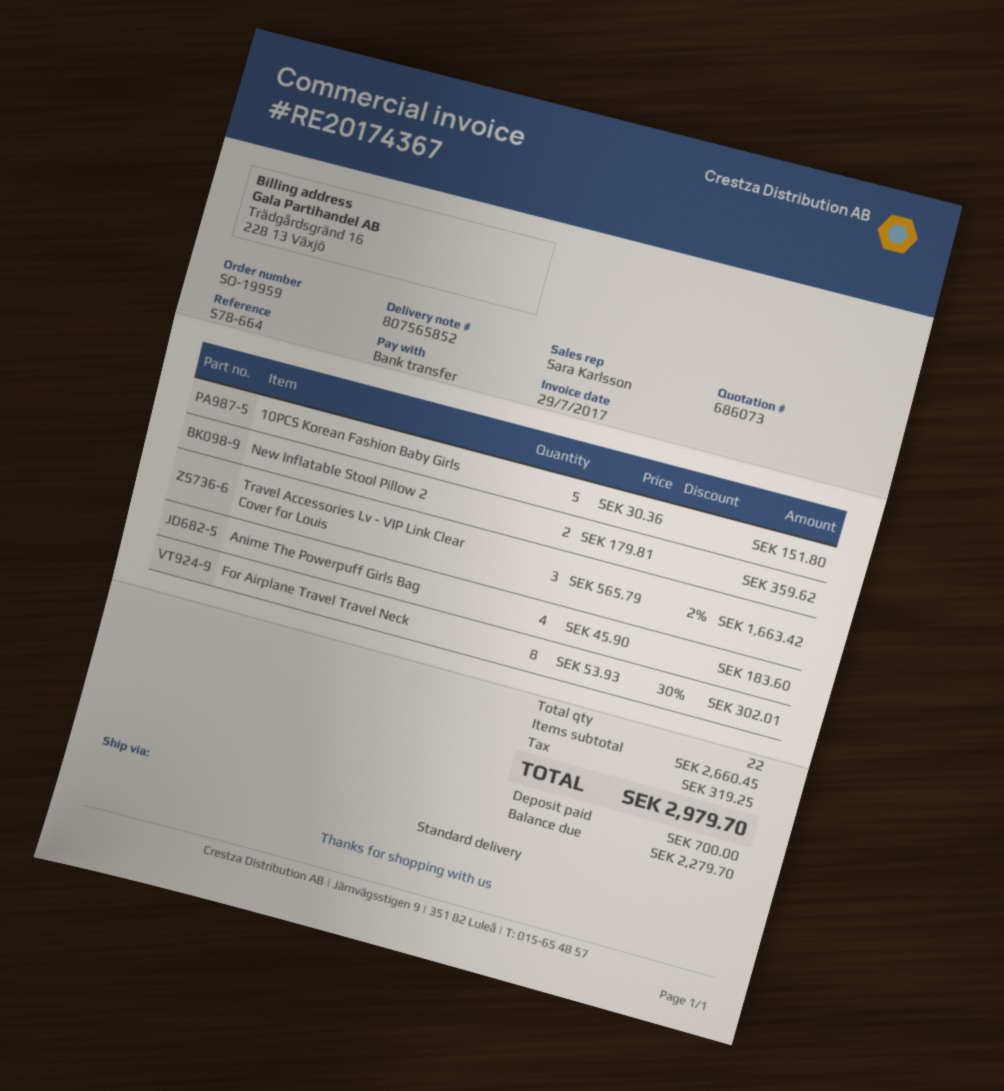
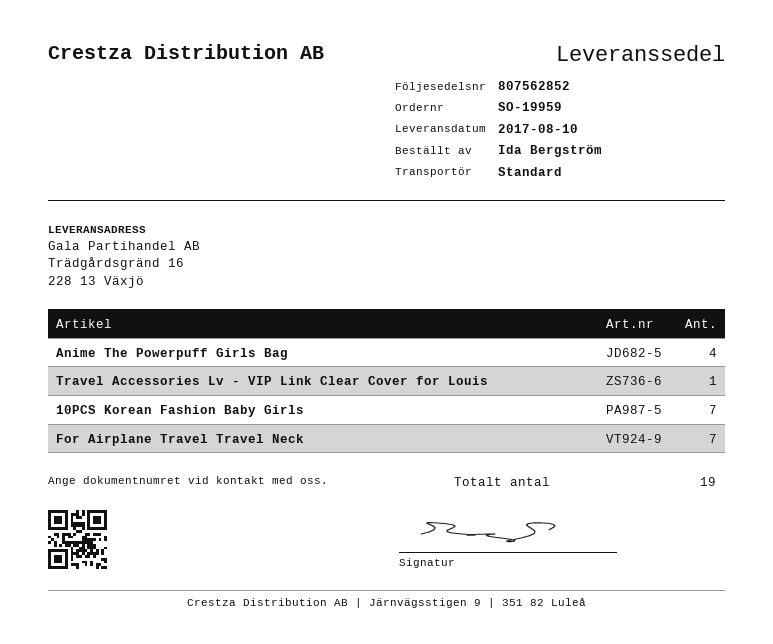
delivery note number: 807565852 -> 807562852
10PCS Korean Fashion Baby Girls: 5 -> 7
New Inflatable Stool Pillow 2: 2 -> none
Travel Accessories Lv - VIP Link Clear Cover for Louis: 3 -> 1
For Airplane Travel Travel Neck: 8 -> 7
total quantity: 22 -> 19

